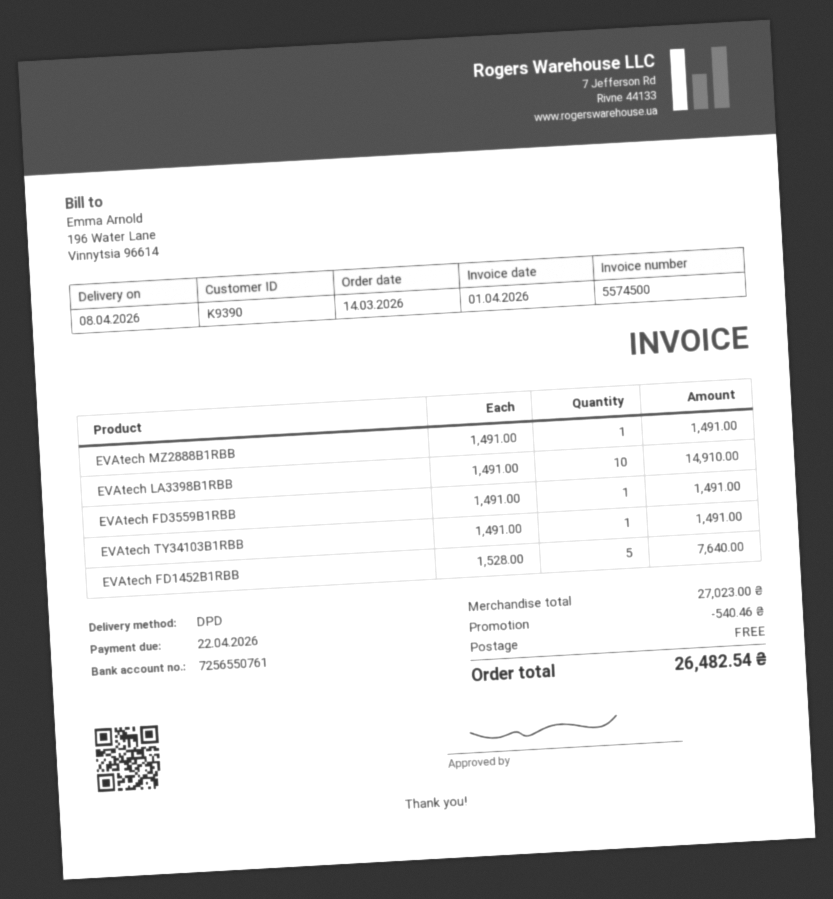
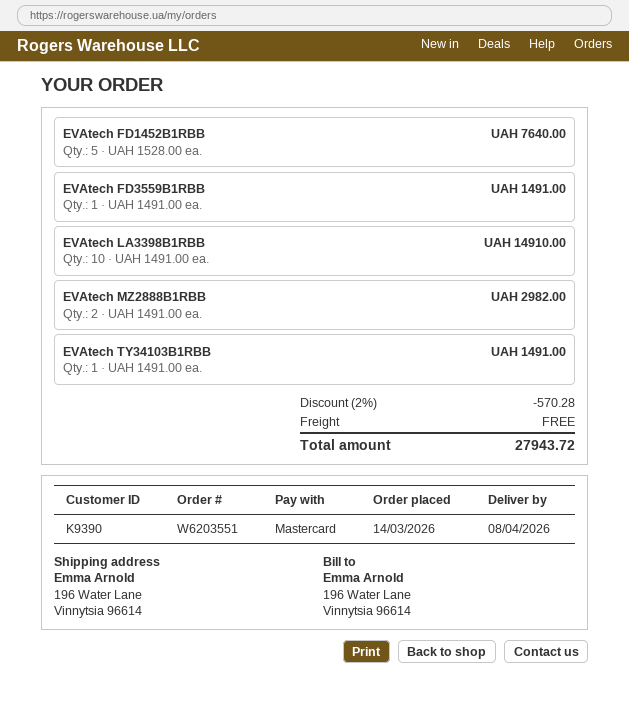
EVAtech MZ2888B1RBB: 1 x 1491.00 = 1491.00 -> 2 x 1491.00 = 2982.00
discount: 540.46 -> 570.28
total: 26482.54 -> 27943.72

